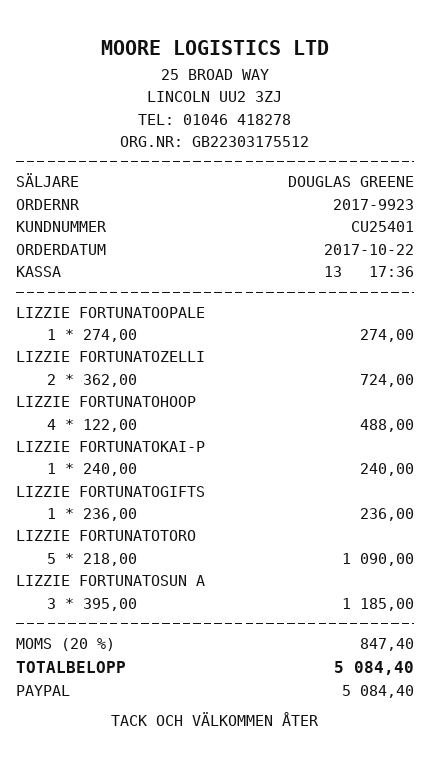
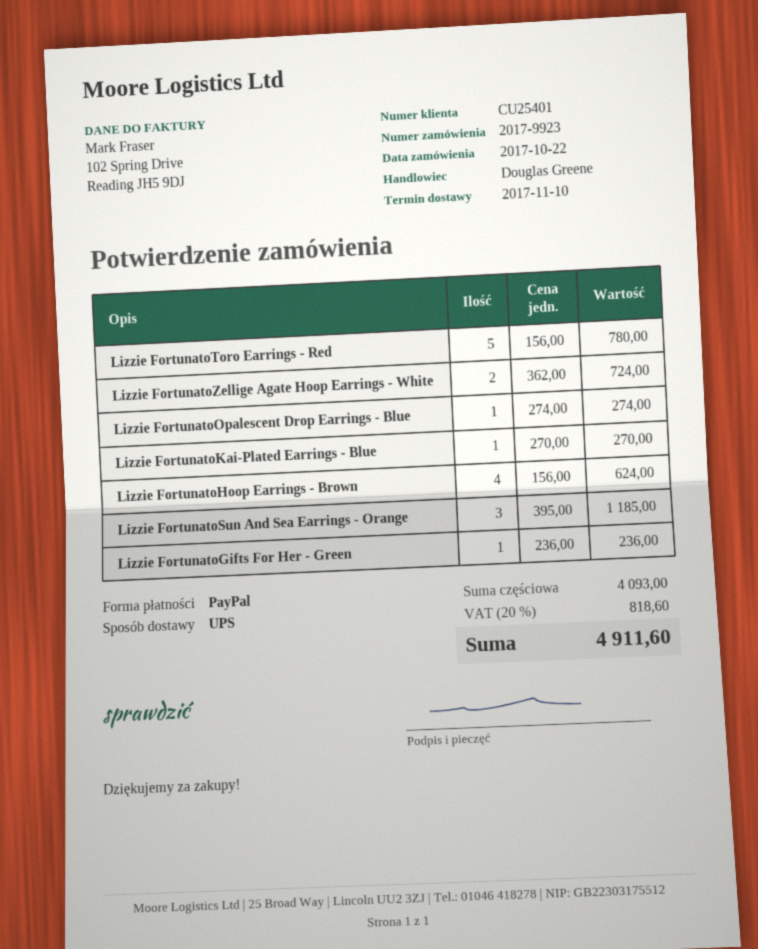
LIZZIE FORTUNATOHOOP: 4 x 122.00 = 488.00 -> 4 x 156.00 = 624.00
LIZZIE FORTUNATOKAI-P: 1 x 240.00 = 240.00 -> 1 x 270.00 = 270.00
LIZZIE FORTUNATOTORO: 5 x 218.00 = 1090.00 -> 5 x 156.00 = 780.00
tax: 20% = 847.40 -> 20% = 818.60
total: 5084.40 -> 4911.60

